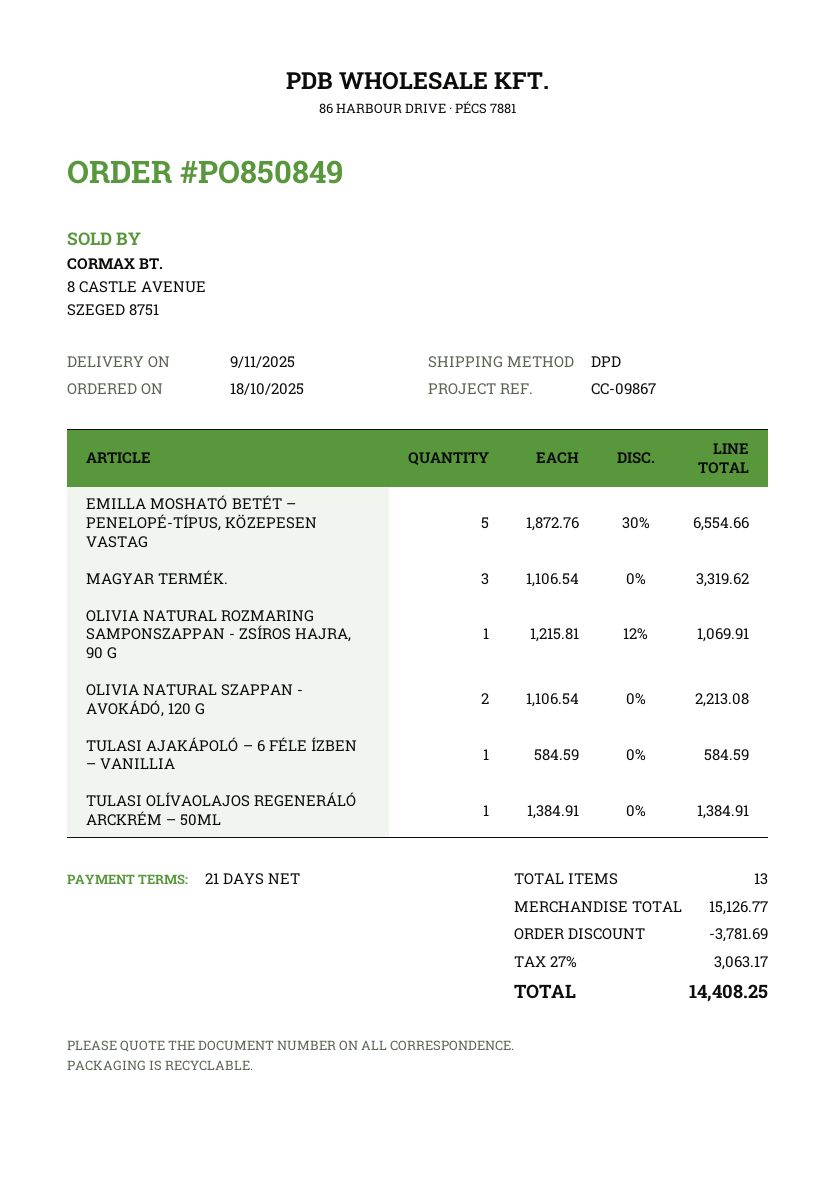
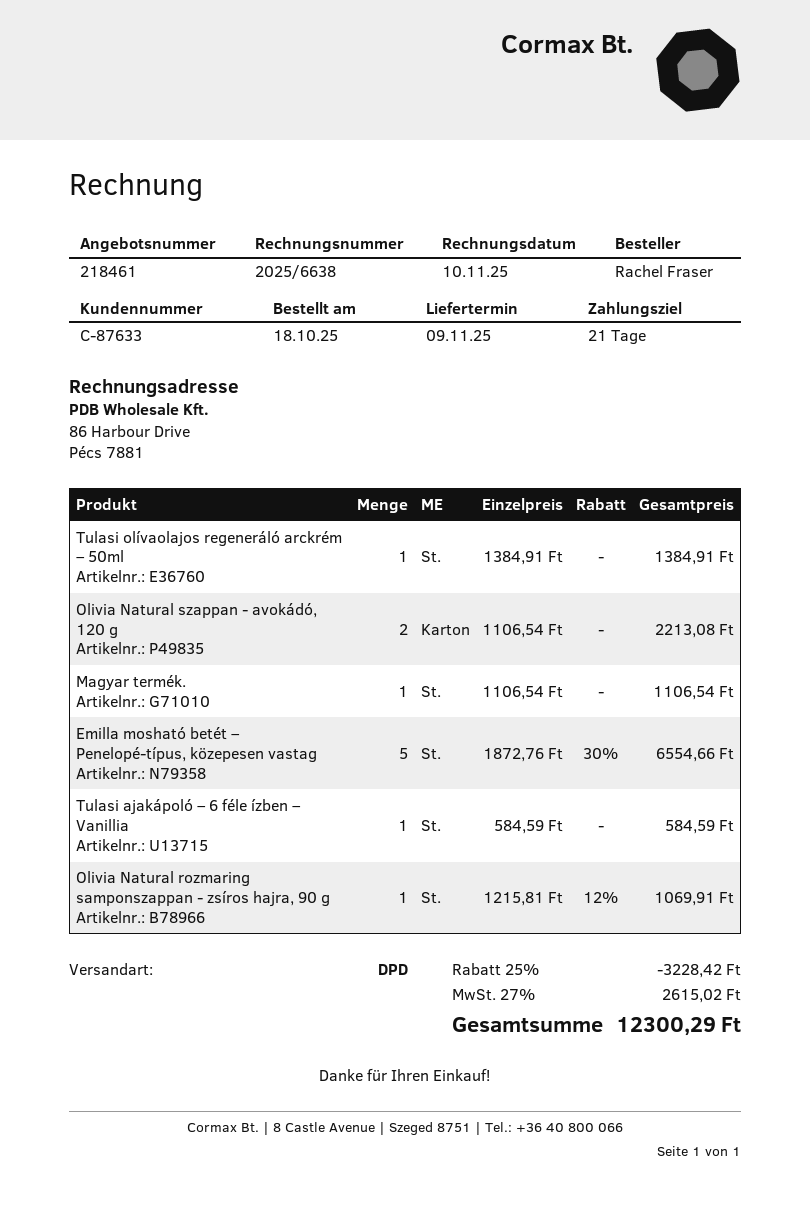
MAGYAR TERMÉK.: 3 x 1106.54 = 3319.62 -> 1 x 1106.54 = 1106.54
discount: 3781.69 -> 3228.42
tax: 27% = 3063.17 -> 27% = 2615.02
total: 14408.25 -> 12300.29

